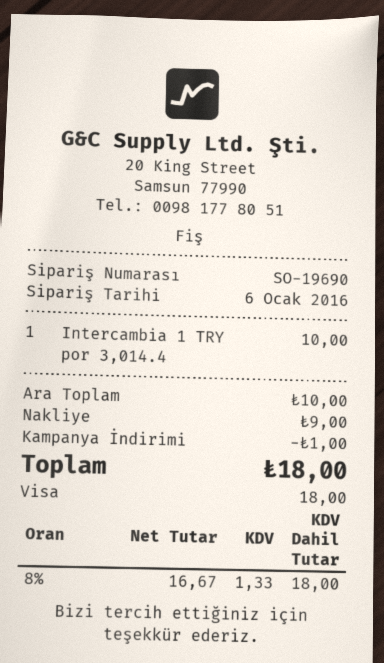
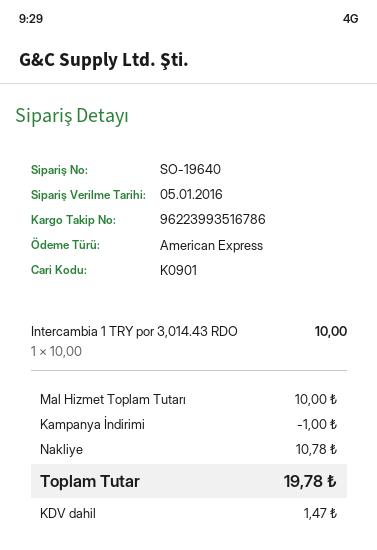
order number: SO-19690 -> SO-19640
order date: 2016-01-06 -> 2016-01-05
payment method: Visa -> American Express
shipping: 9.00 -> 10.78
tax: 1.33 -> 1.47
total: 18.00 -> 19.78

